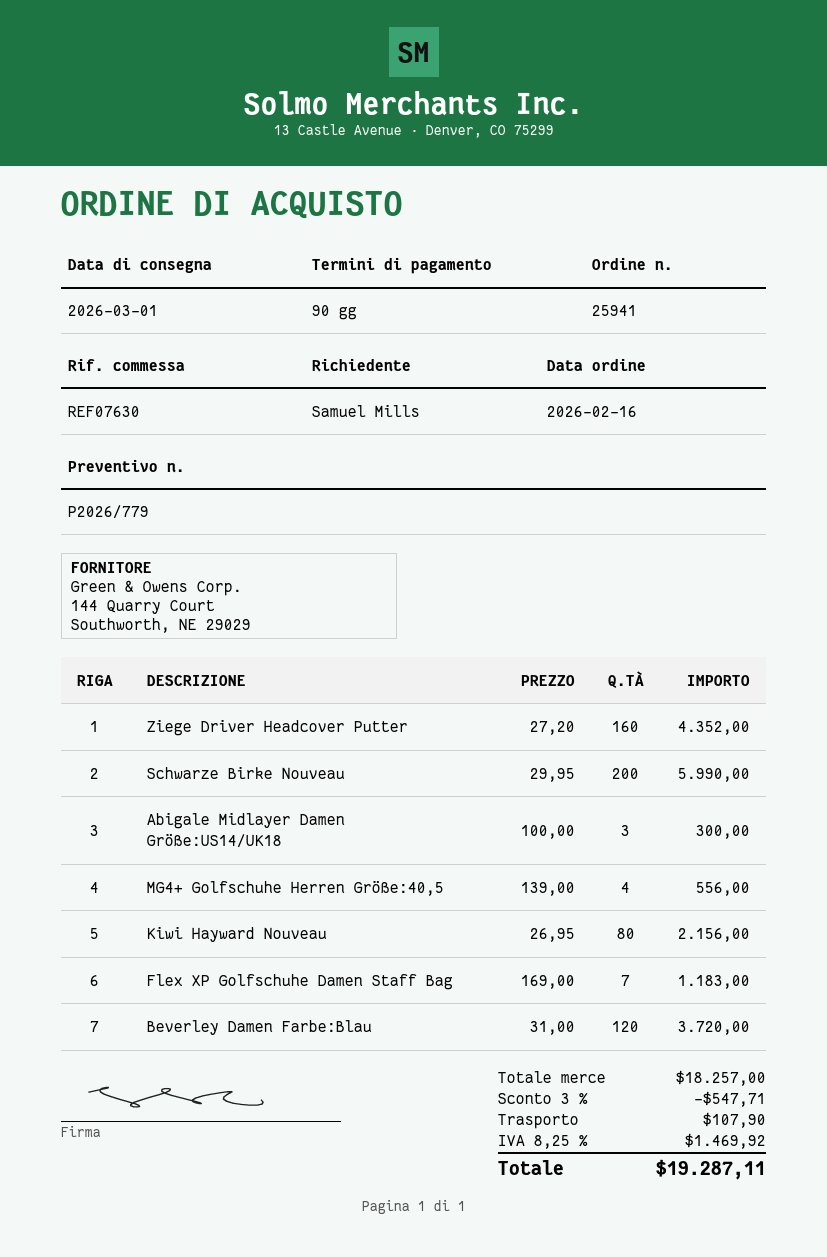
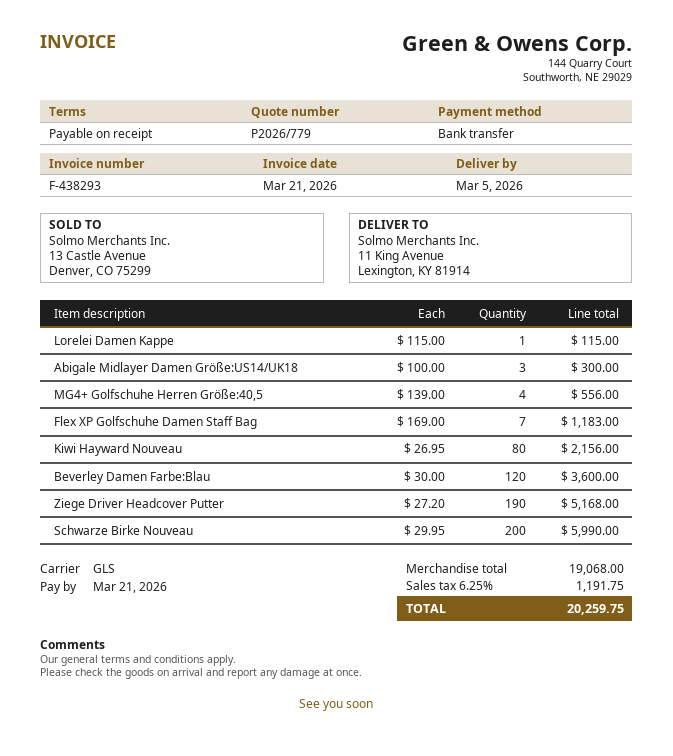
delivery date: 2026-03-01 -> 2026-03-05
payment terms: 90 days -> on receipt
Ziege Driver Headcover Putter: 160 x 27.20 = 4352.00 -> 190 x 27.20 = 5168.00
Beverley Damen Farbe:Blau: 120 x 31.00 = 3720.00 -> 120 x 30.00 = 3600.00
Lorelei Damen Kappe: none -> 1 x 115.00 = 115.00
subtotal: 18257.00 -> 19068.00
discount: 3% = 547.71 -> none
shipping: 107.90 -> none
tax: 8.25% = 1469.92 -> 6.25% = 1191.75
total: 19287.11 -> 20259.75

